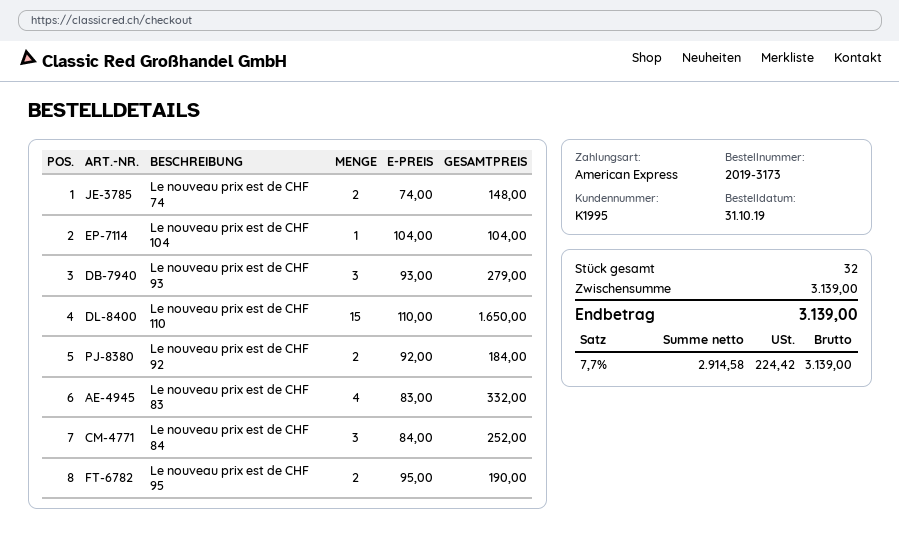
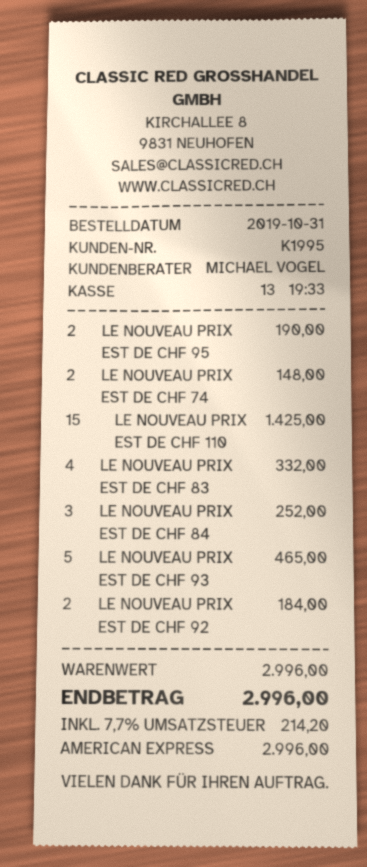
Le nouveau prix est de CHF 104: 1 for 104.00 -> none
Le nouveau prix est de CHF 93: 3 for 279.00 -> 5 for 465.00
Le nouveau prix est de CHF 110: 15 for 1650.00 -> 15 for 1425.00
subtotal: 3139.00 -> 2996.00
tax: 7.7% = 224.42 -> 7.7% = 214.20
total: 3139.00 -> 2996.00

